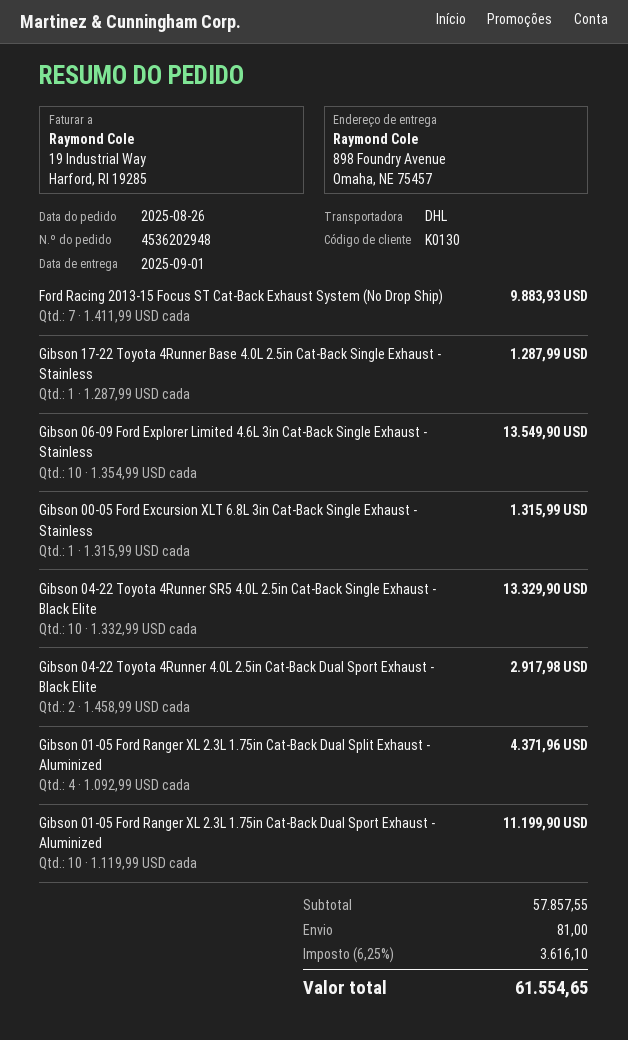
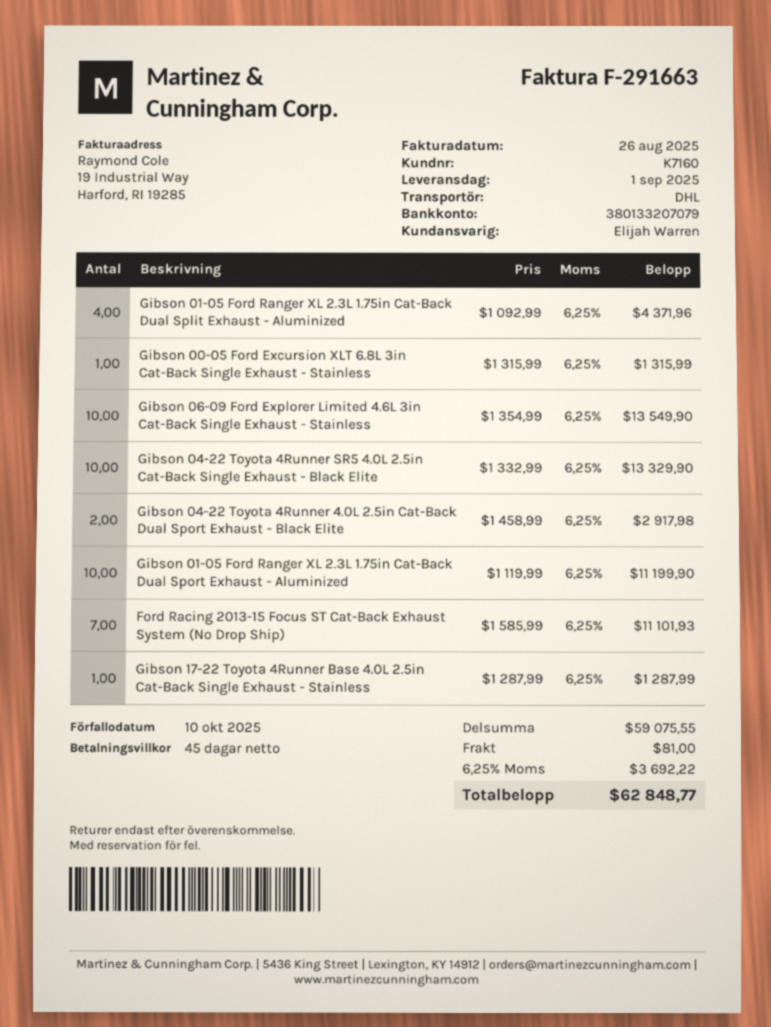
customer number: K0130 -> K7160
Ford Racing 2013-15 Focus ST Cat-Back Exhaust System (No Drop Ship): 7 x 1411.99 = 9883.93 -> 7 x 1585.99 = 11101.93
subtotal: 57857.55 -> 59075.55
tax: 6.25% = 3616.10 -> 6.25% = 3692.22
total: 61554.65 -> 62848.77

